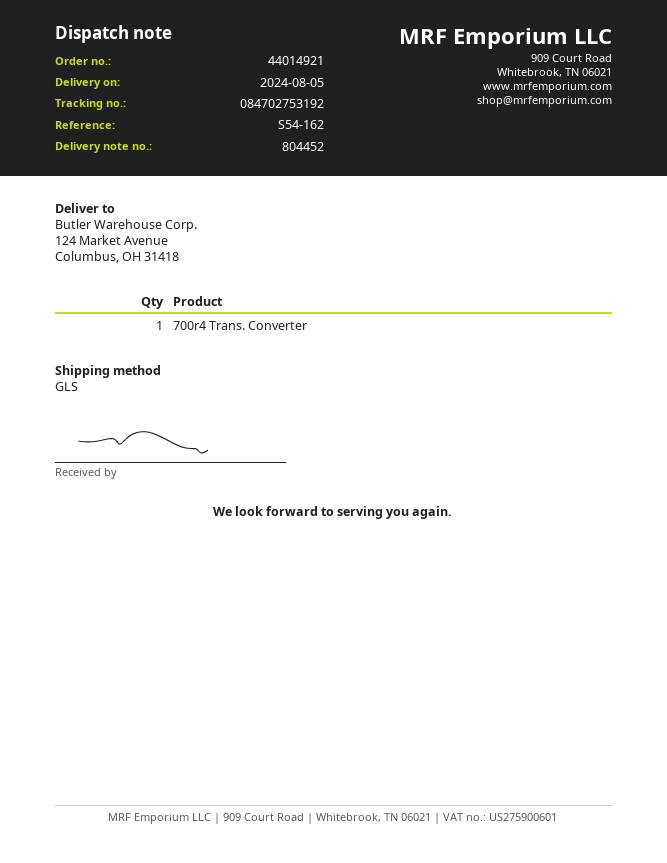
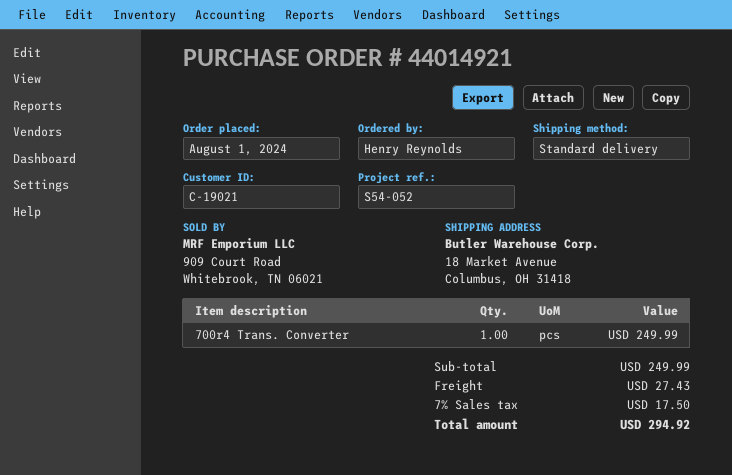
reference: S54-162 -> S54-052
shipping method: GLS -> standard
ship to: 124 Market Avenue, Columbus, OH 31418 -> 18 Market Avenue, Columbus, OH 31418

